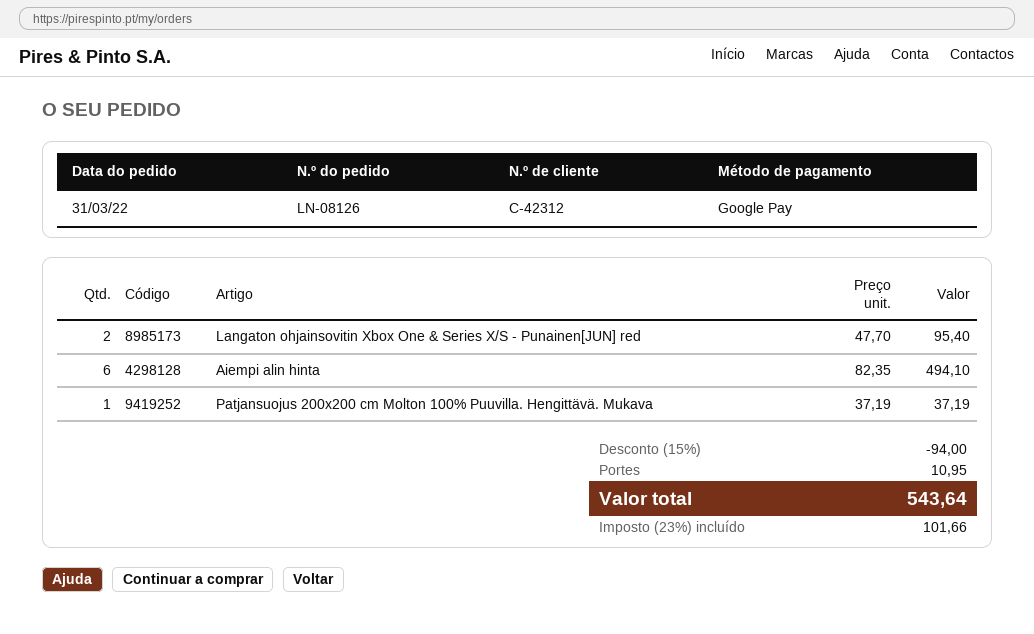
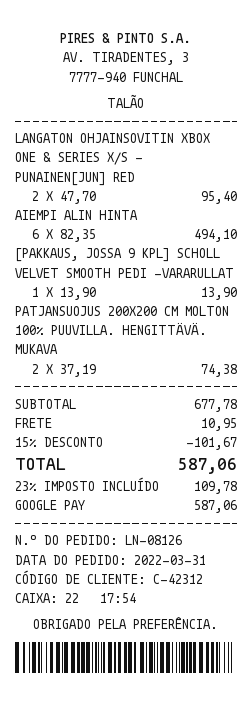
Patjansuojus 200x200 cm Molton 100% Puuvilla. Hengittävä. Mukava: 1 x 37.19 = 37.19 -> 2 x 37.19 = 74.38
[PAKKAUS, JOSSA 9 KPL] SCHOLL VELVET SMOOTH PEDI -VARARULLAT: none -> 1 x 13.90 = 13.90
discount: 15% = 94.00 -> 15% = 101.67
tax: 23% = 101.66 -> 23% = 109.78
total: 543.64 -> 587.06

